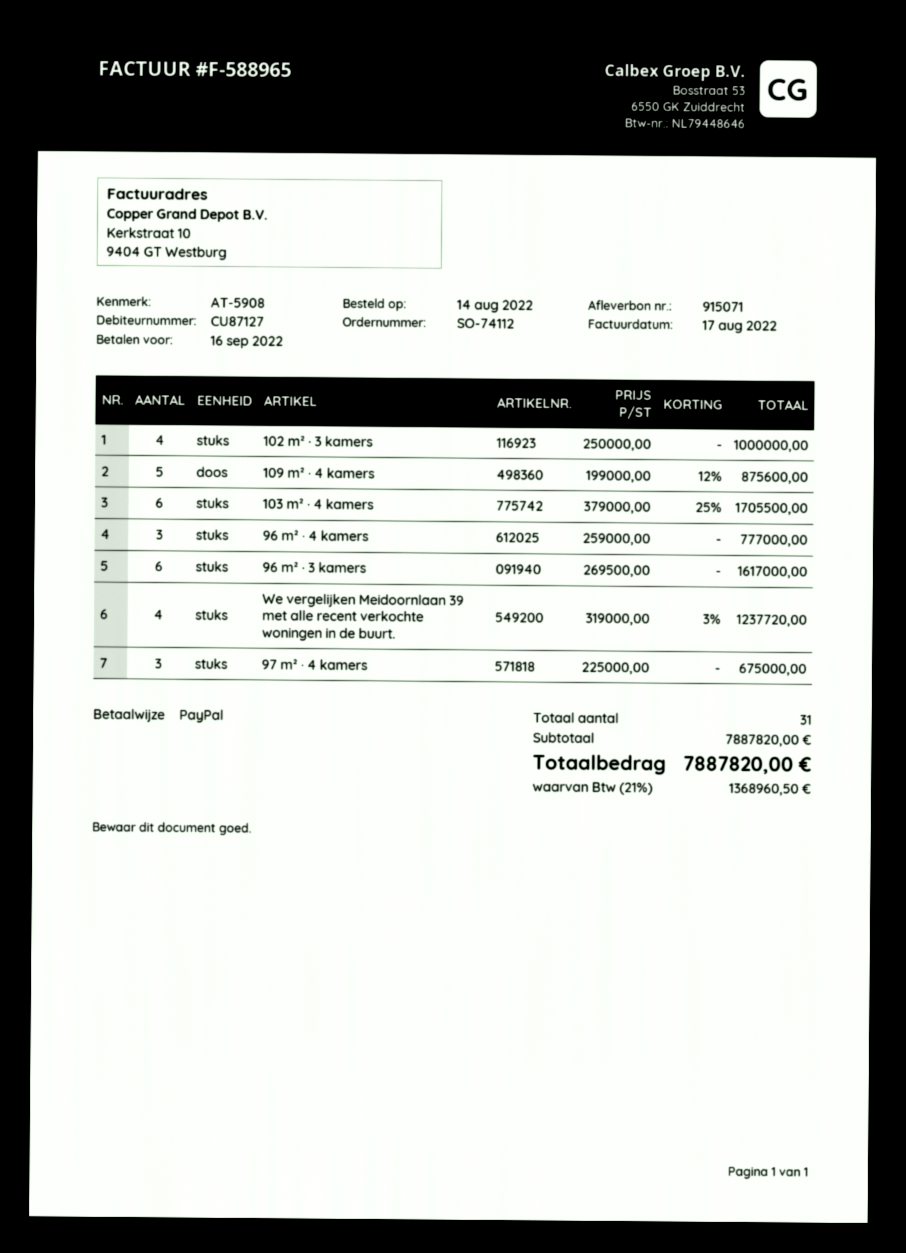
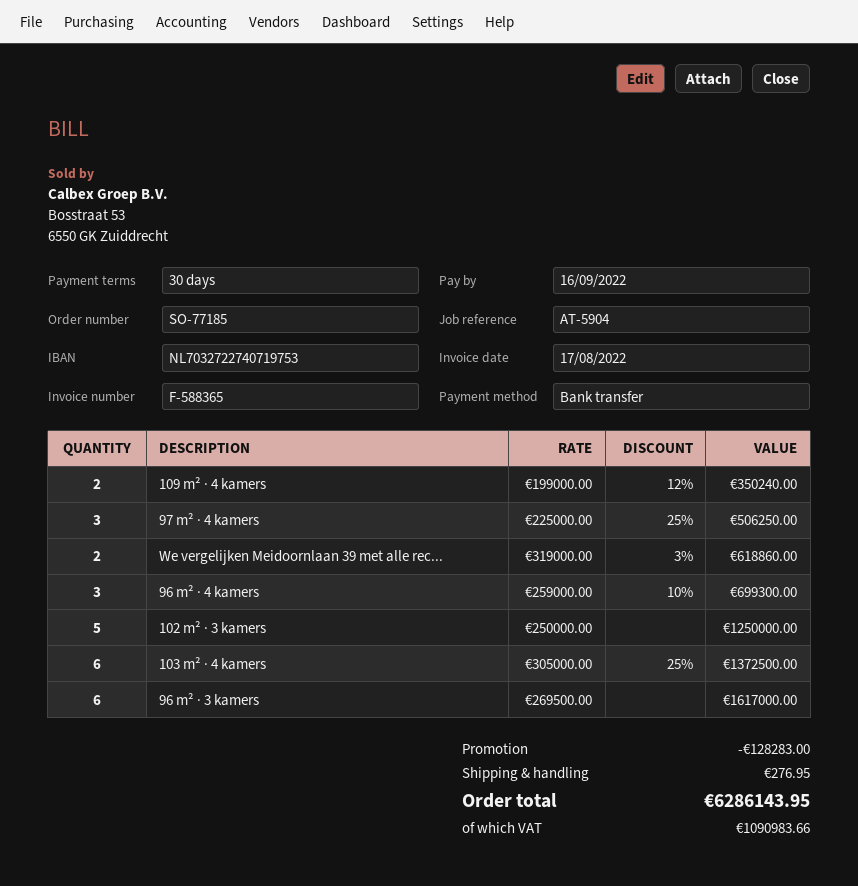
order number: SO-74112 -> SO-77185
invoice number: F-588965 -> F-588365
reference: AT-5908 -> AT-5904
payment method: PayPal -> bank transfer
102 m² · 3 kamers: 4 x 250000.00 = 1000000.00 -> 5 x 250000.00 = 1250000.00
109 m² · 4 kamers: 5 x 199000.00 - 12% = 875600.00 -> 2 x 199000.00 - 12% = 350240.00
103 m² · 4 kamers: 6 x 379000.00 - 25% = 1705500.00 -> 6 x 305000.00 - 25% = 1372500.00
96 m² · 4 kamers: 3 x 259000.00 = 777000.00 -> 3 x 259000.00 - 10% = 699300.00
We vergelijken Meidoornlaan 39 met alle recent verkochte woningen in de buurt.: 4 x 319000.00 - 3% = 1237720.00 -> 2 x 319000.00 - 3% = 618860.00
97 m² · 4 kamers: 3 x 225000.00 = 675000.00 -> 3 x 225000.00 - 25% = 506250.00
discount: none -> 128283.00
shipping: none -> 276.95
tax: 1368960.50 -> 1090983.66
total: 7887820.00 -> 6286143.95

